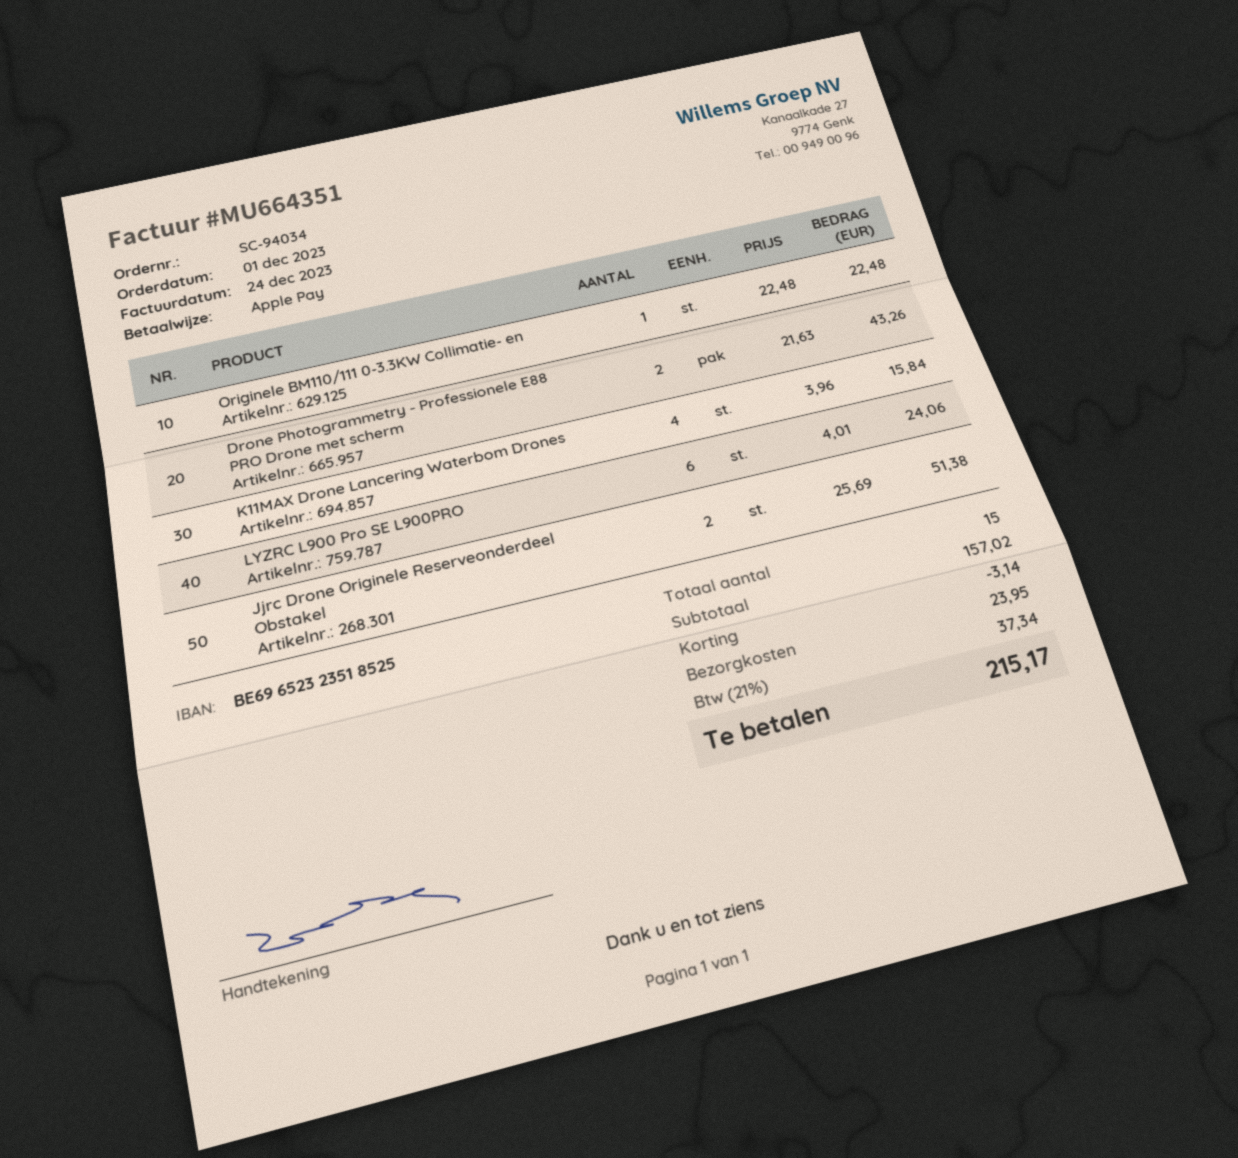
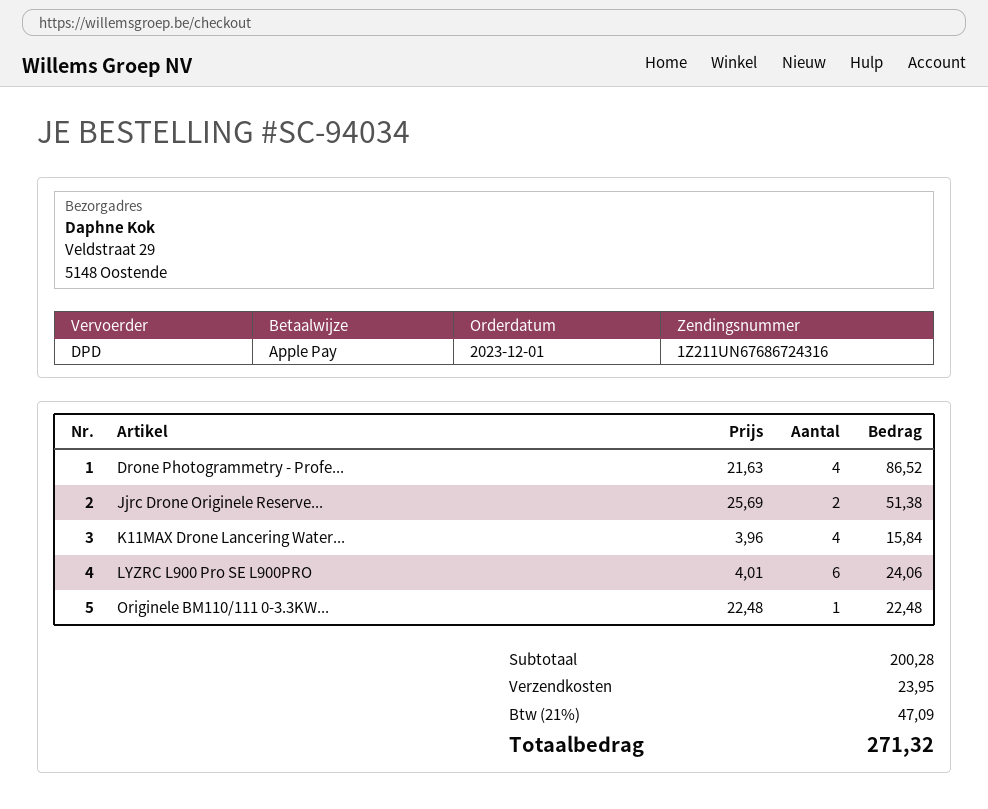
Drone Photogrammetry - Professionele E88 PRO Drone met scherm: 2 x 21.63 = 43.26 -> 4 x 21.63 = 86.52
subtotal: 157.02 -> 200.28
discount: 3.14 -> none
tax: 21% = 37.34 -> 21% = 47.09
total: 215.17 -> 271.32

